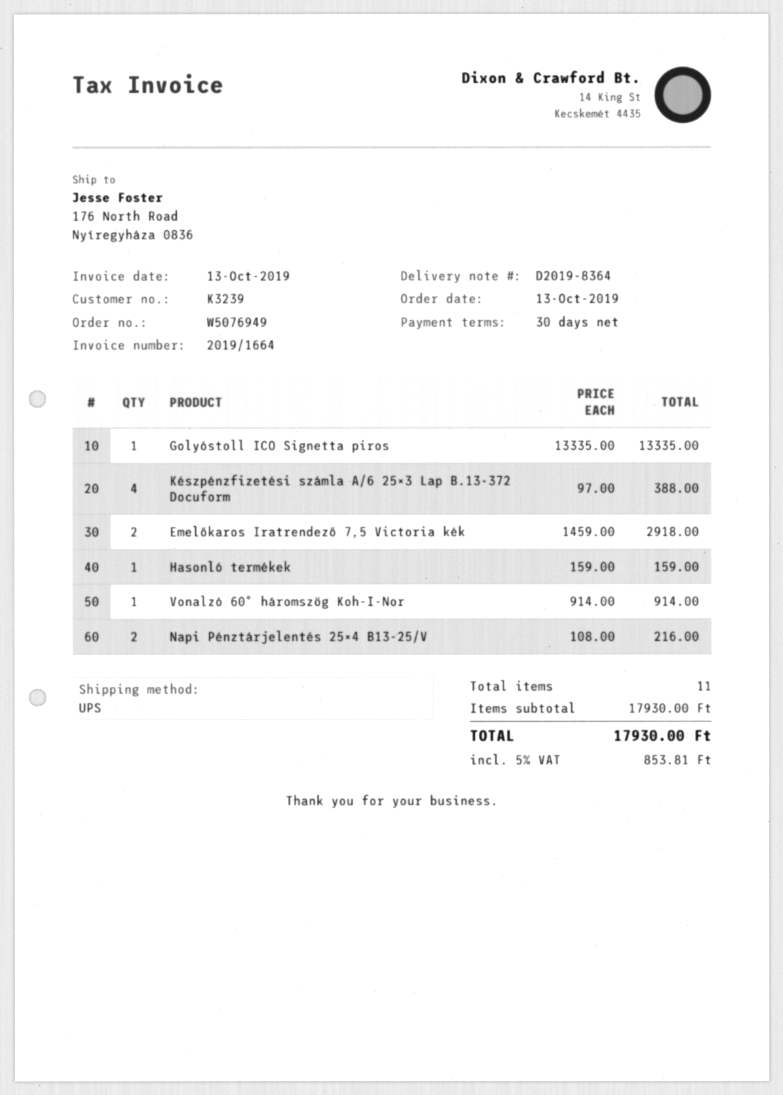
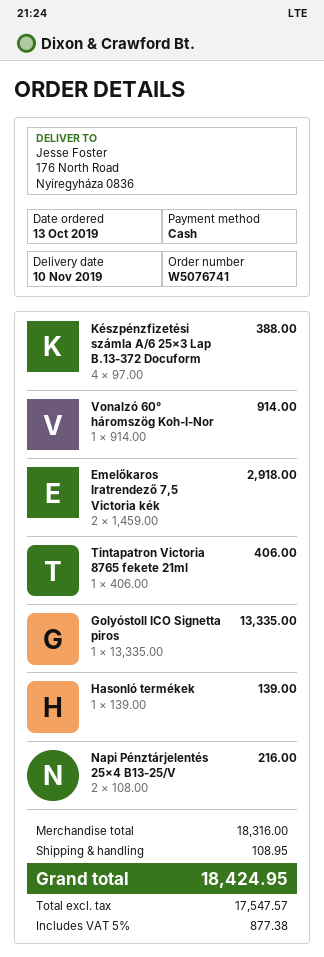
order number: W5076949 -> W5076741
Hasonló termékek: 1 x 159.00 = 159.00 -> 1 x 139.00 = 139.00
Tintapatron Victoria 8765 fekete 21ml: none -> 1 x 406.00 = 406.00
subtotal: 17930.00 -> 18316.00
shipping: none -> 108.95
tax: 5% = 853.81 -> 5% = 877.38
total: 17930.00 -> 18424.95

